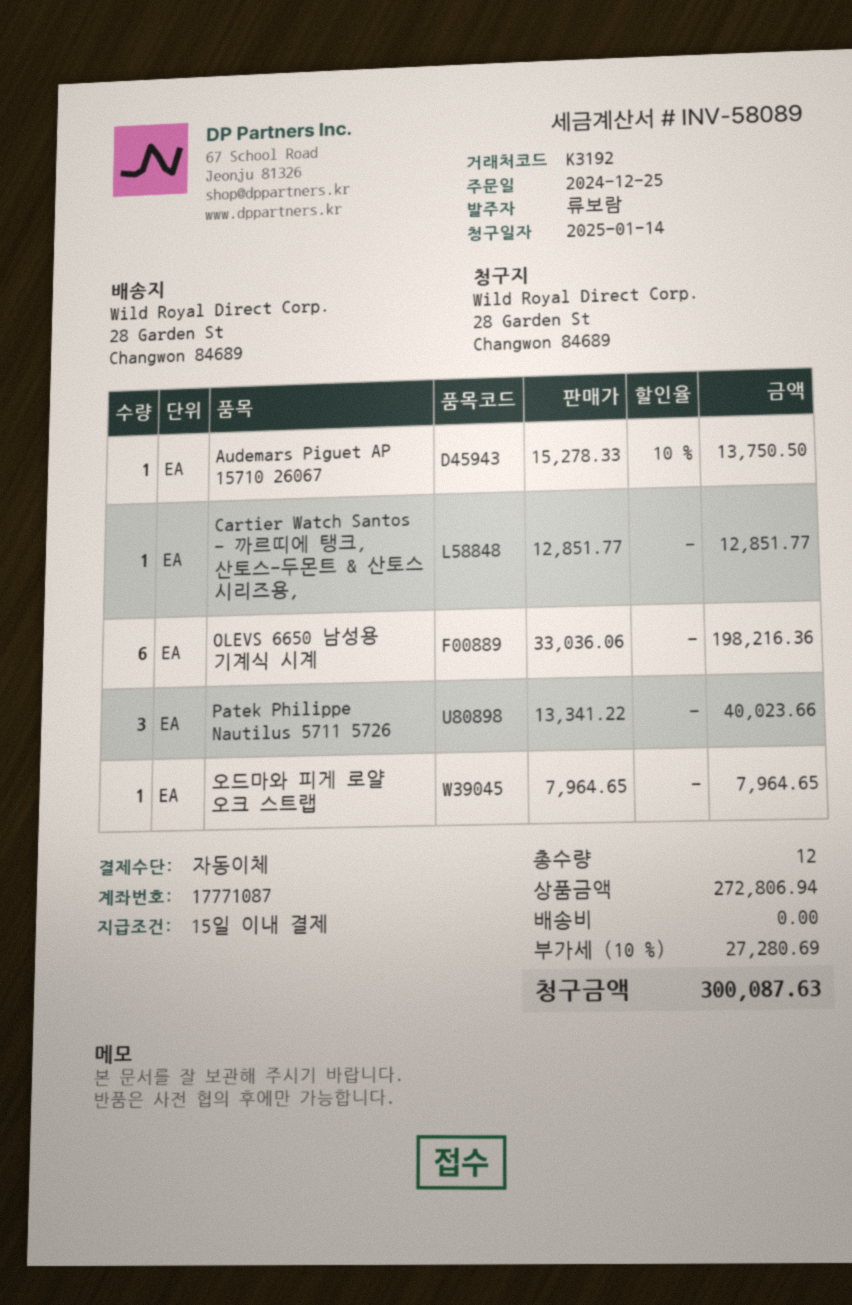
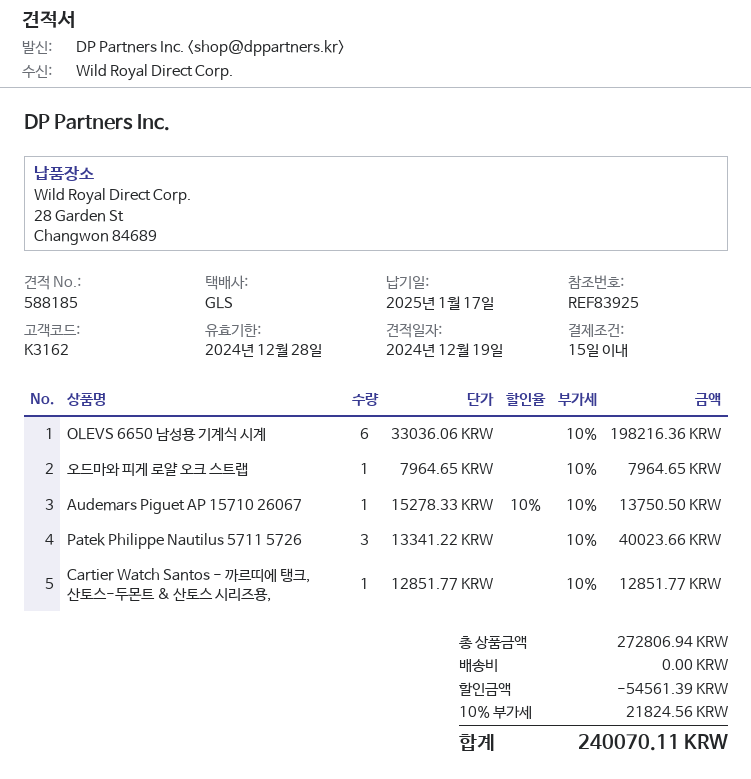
customer number: K3192 -> K3162
discount: none -> 54561.39
tax: 10% = 27280.69 -> 10% = 21824.56
total: 300087.63 -> 240070.11

